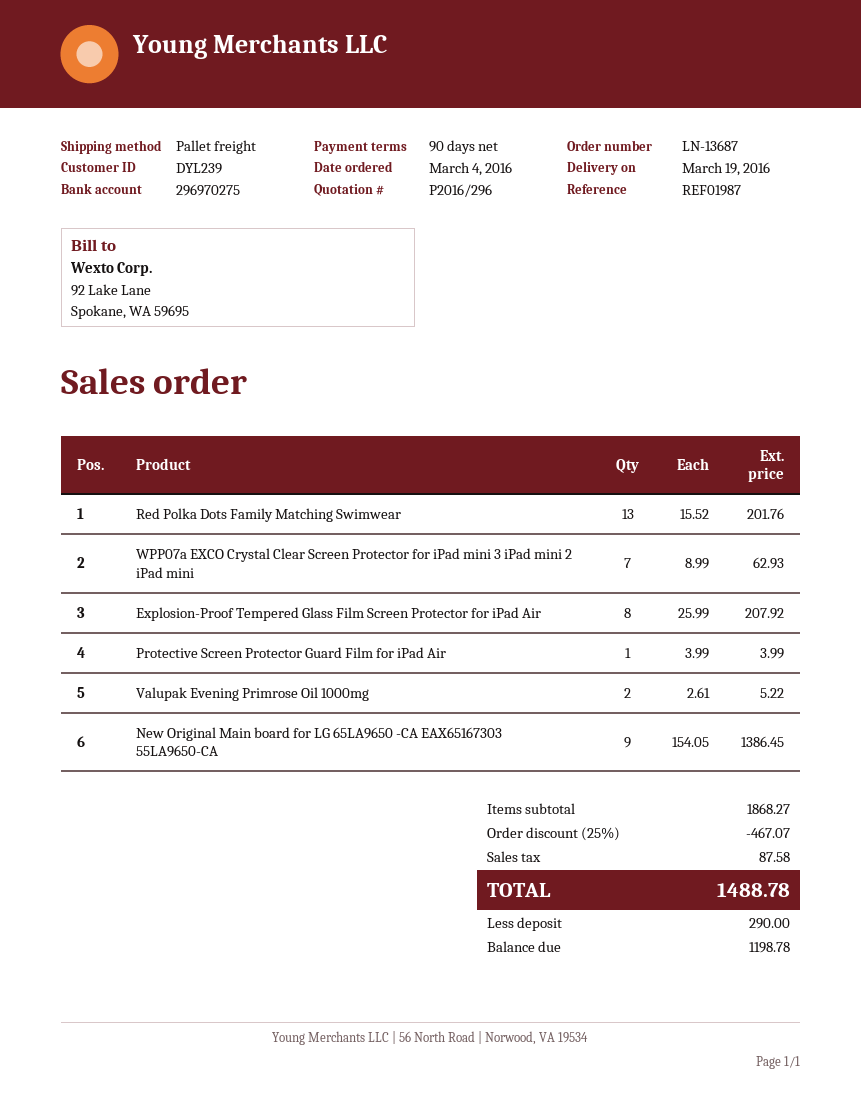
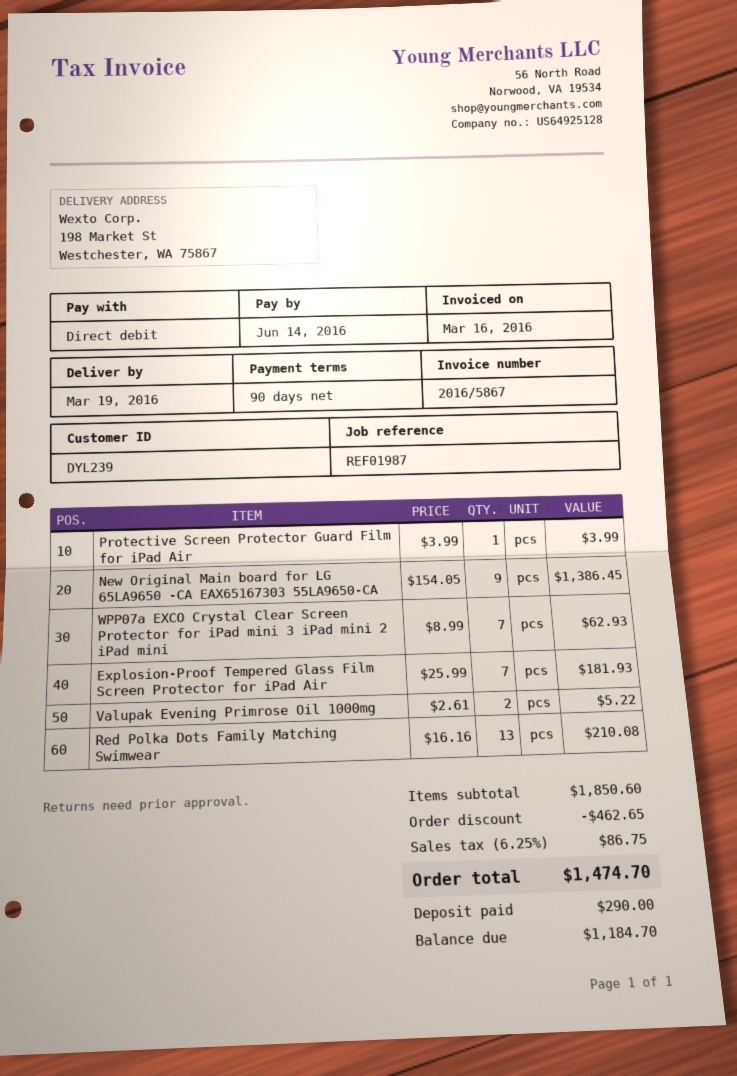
Red Polka Dots Family Matching Swimwear: 13 x 15.52 = 201.76 -> 13 x 16.16 = 210.08
Explosion-Proof Tempered Glass Film Screen Protector for iPad Air: 8 x 25.99 = 207.92 -> 7 x 25.99 = 181.93
subtotal: 1868.27 -> 1850.60
discount: 467.07 -> 462.65
tax: 87.58 -> 86.75
total: 1488.78 -> 1474.70
balance: 1198.78 -> 1184.70

